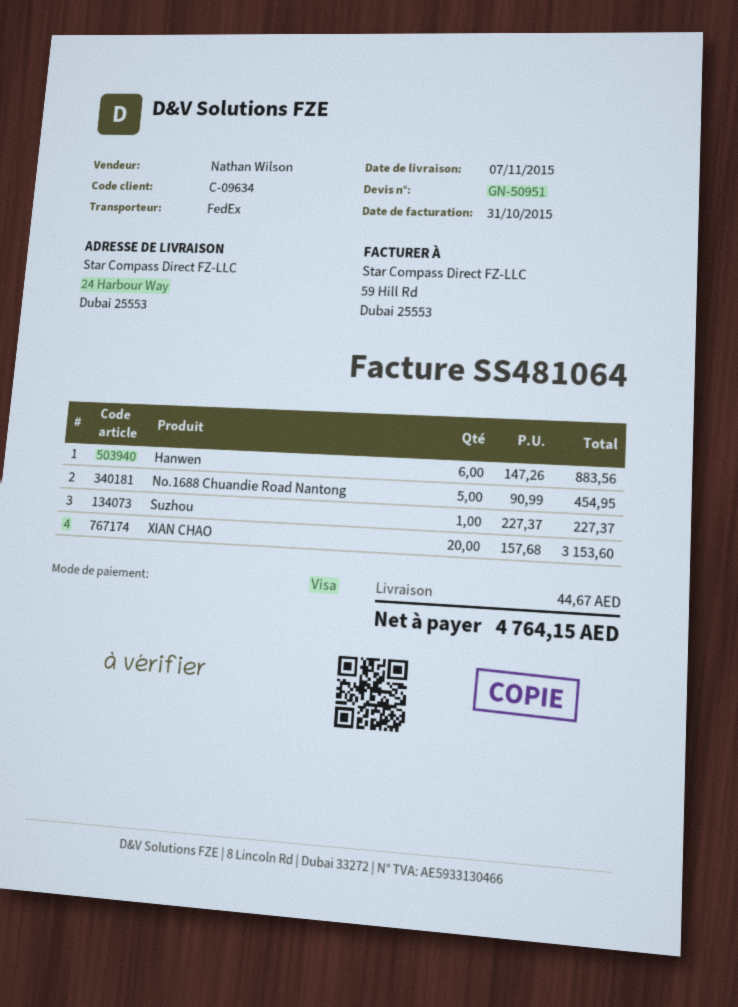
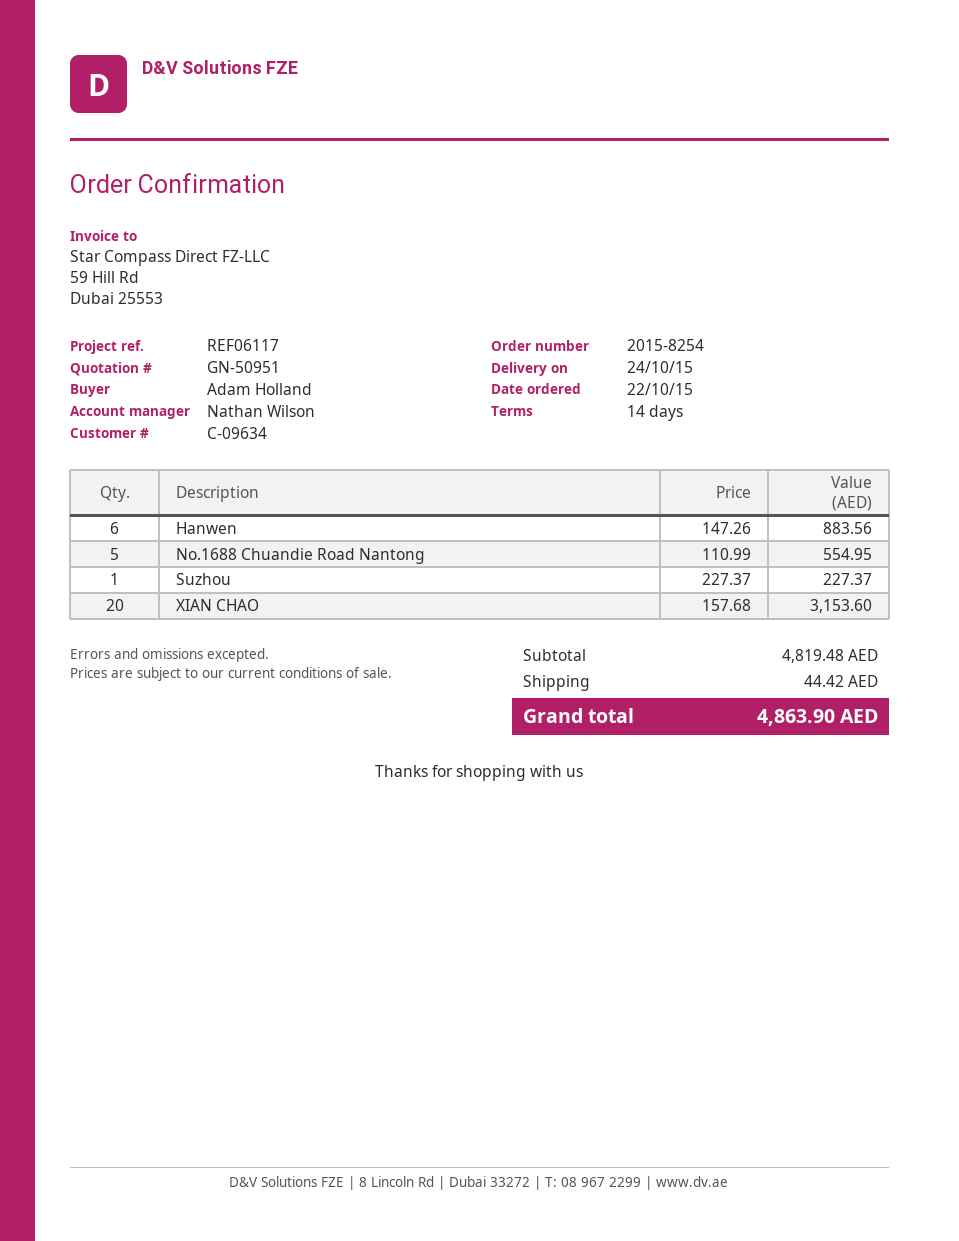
delivery date: 2015-11-07 -> 2015-10-24
No.1688 Chuandie Road Nantong: 5 x 90.99 = 454.95 -> 5 x 110.99 = 554.95
shipping: 44.67 -> 44.42
total: 4764.15 -> 4863.90

